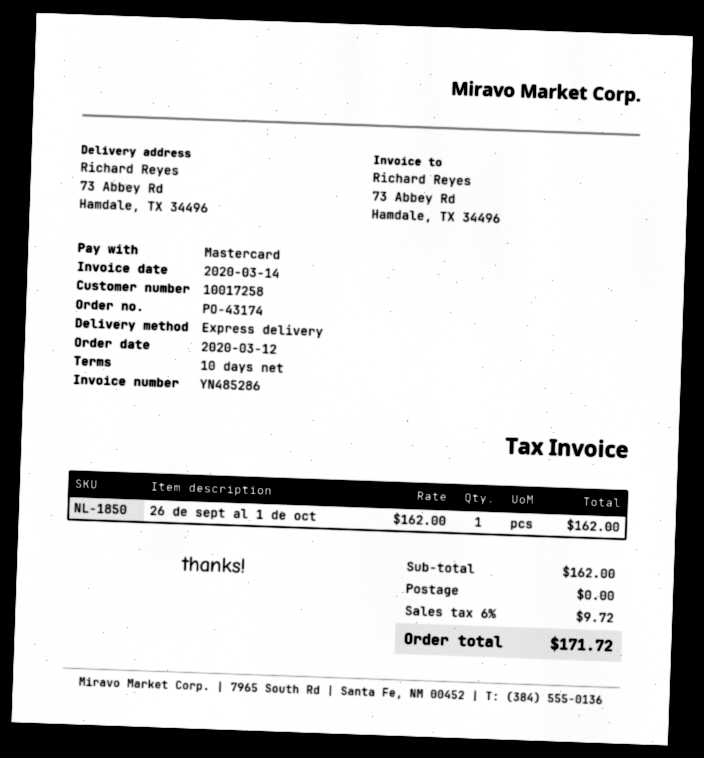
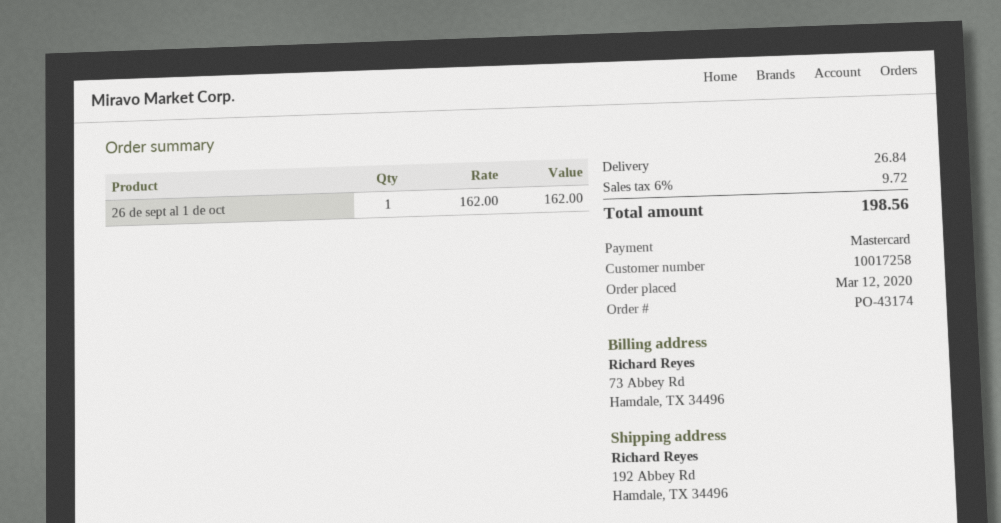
ship to: 73 Abbey Rd, Hamdale, TX 34496 -> 192 Abbey Rd, Hamdale, TX 34496
shipping: 0.00 -> 26.84
total: 171.72 -> 198.56

